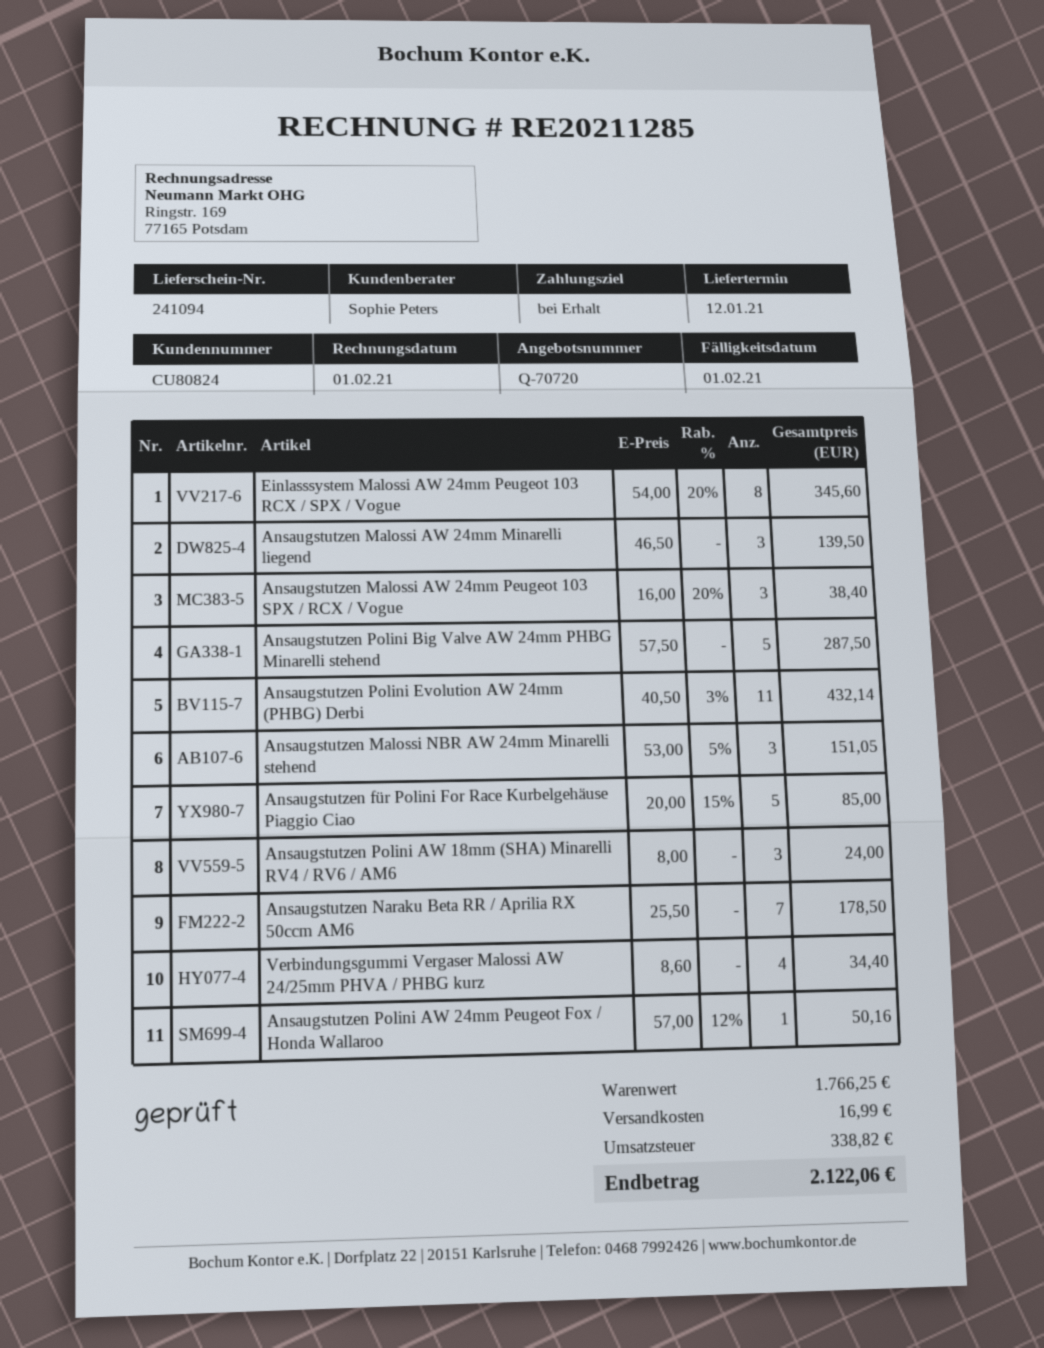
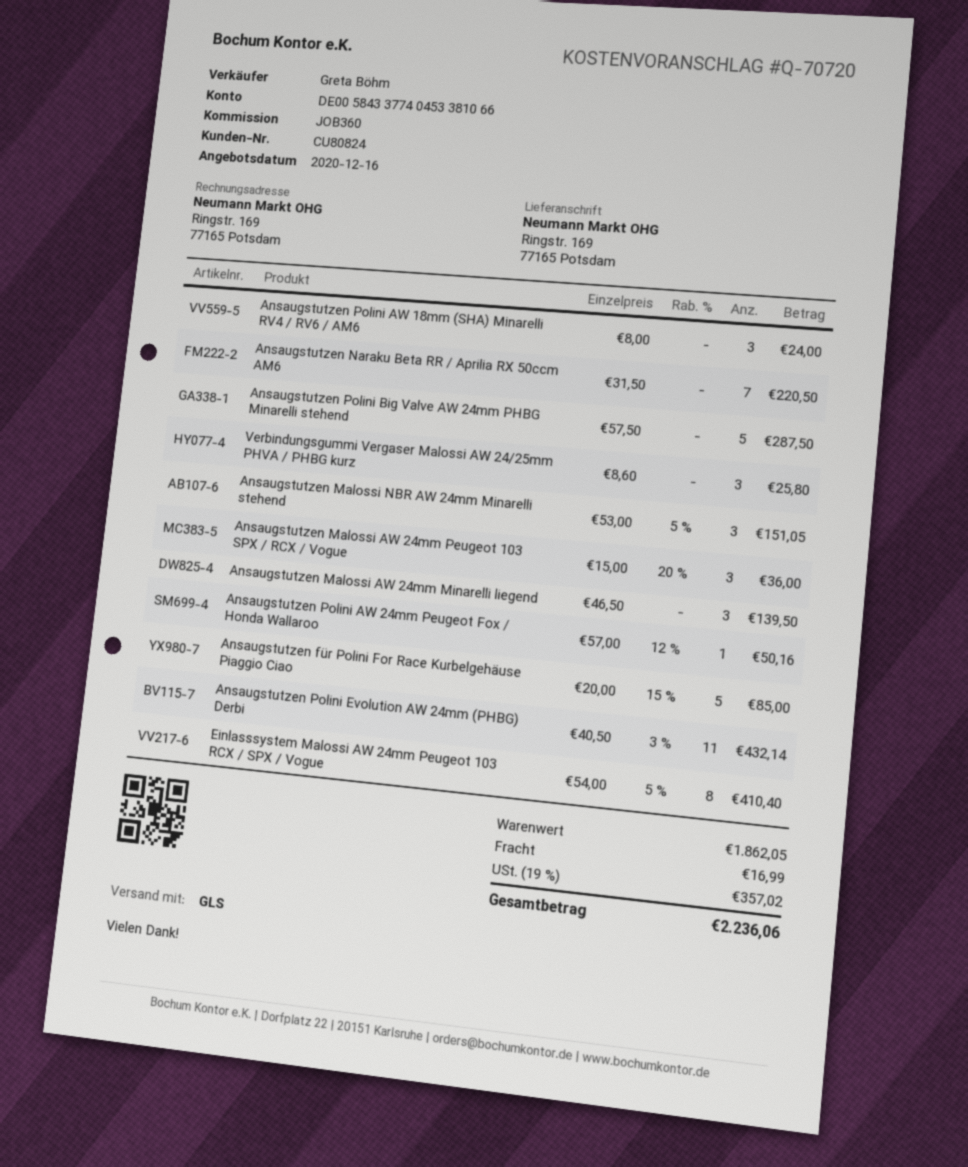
sales rep: Sophie Peters -> Greta Böhm
Einlasssystem Malossi AW 24mm Peugeot 103 RCX / SPX / Vogue: 8 x 54.00 - 20% = 345.60 -> 8 x 54.00 - 5% = 410.40
Ansaugstutzen Malossi AW 24mm Peugeot 103 SPX / RCX / Vogue: 3 x 16.00 - 20% = 38.40 -> 3 x 15.00 - 20% = 36.00
Ansaugstutzen Naraku Beta RR / Aprilia RX 50ccm AM6: 7 x 25.50 = 178.50 -> 7 x 31.50 = 220.50
Verbindungsgummi Vergaser Malossi AW 24/25mm PHVA / PHBG kurz: 4 x 8.60 = 34.40 -> 3 x 8.60 = 25.80
subtotal: 1766.25 -> 1862.05
tax: 338.82 -> 357.02
total: 2122.06 -> 2236.06

